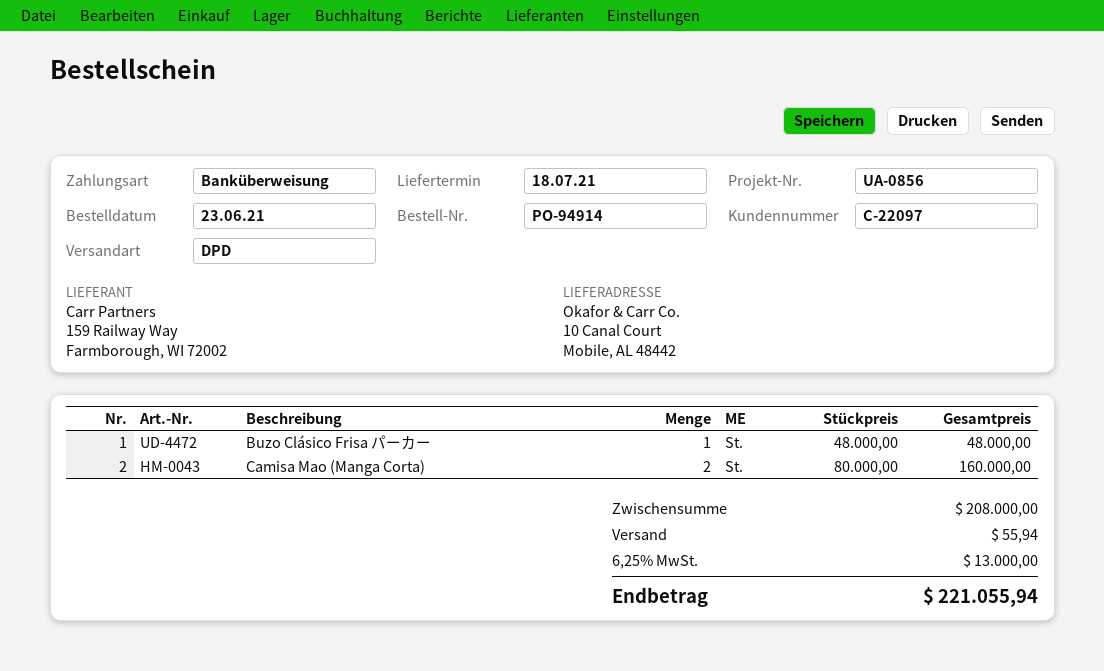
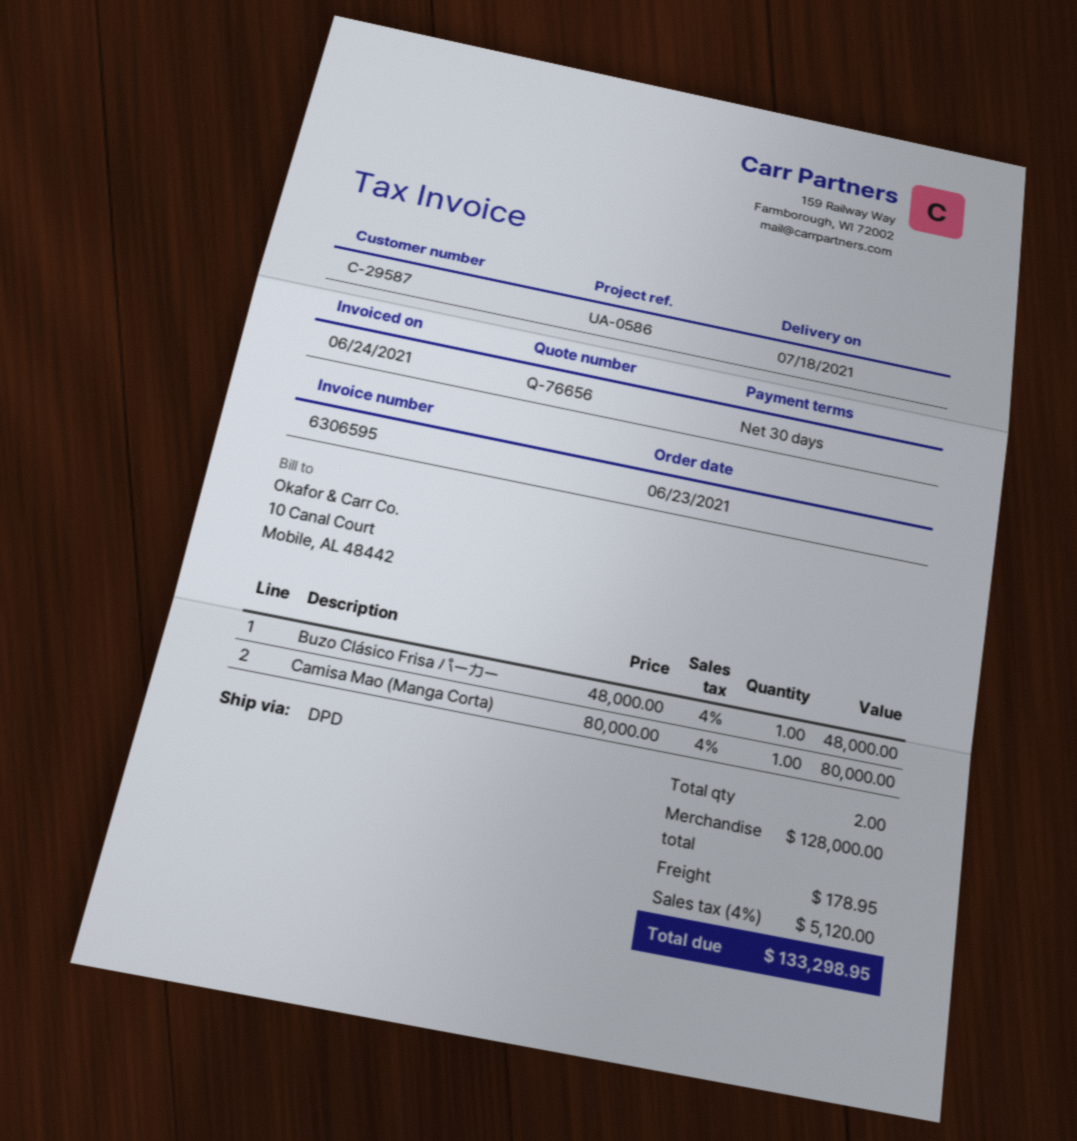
customer number: C-22097 -> C-29587
reference: UA-0856 -> UA-0586
Camisa Mao (Manga Corta): 2 x 80000.00 = 160000.00 -> 1 x 80000.00 = 80000.00
subtotal: 208000.00 -> 128000.00
shipping: 55.94 -> 178.95
tax: 6.25% = 13000.00 -> 4% = 5120.00
total: 221055.94 -> 133298.95

